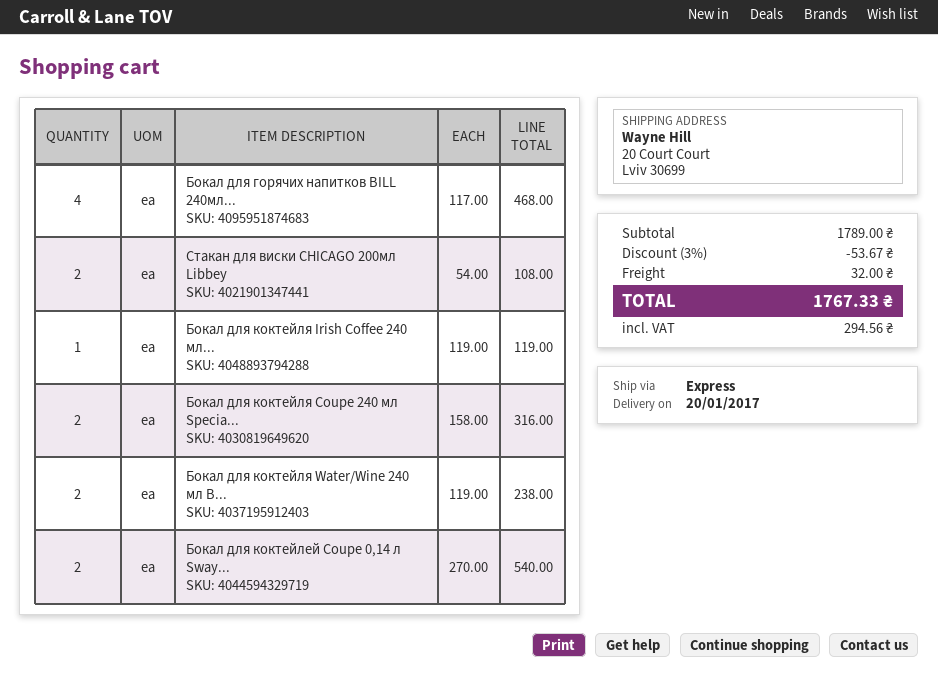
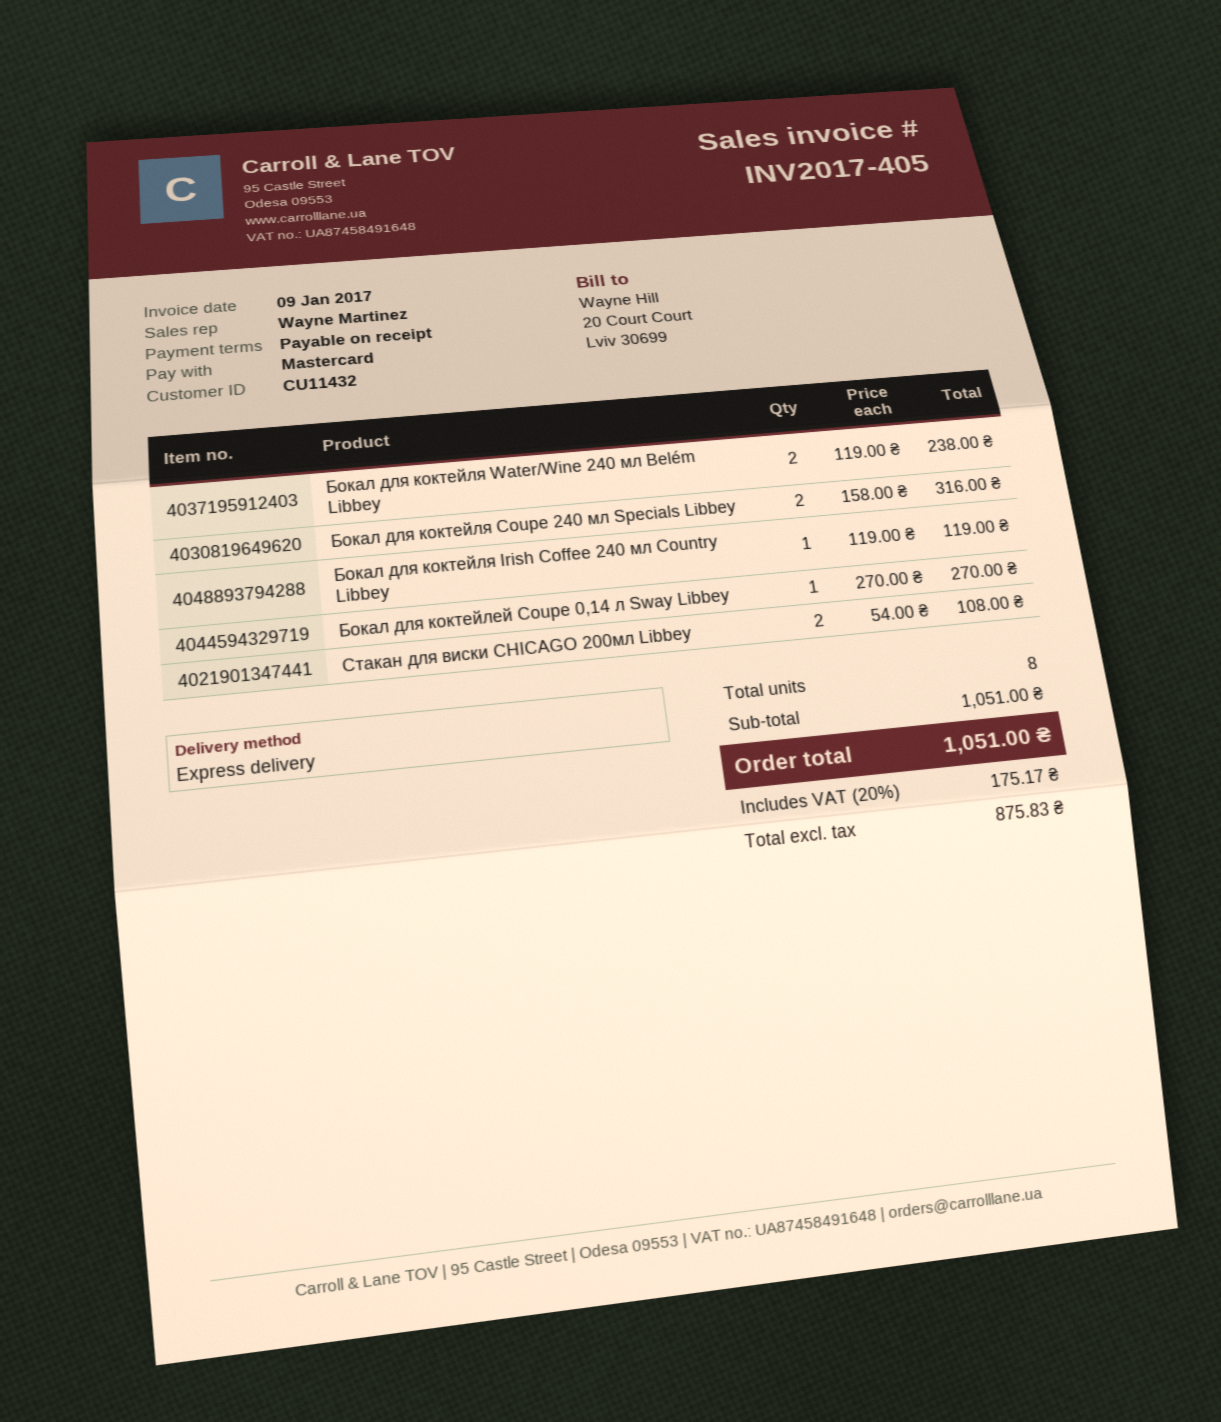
Бокал для горячих напитков BILL 240мл...: 4 x 117.00 = 468.00 -> none
Бокал для коктейлей Coupe 0,14 л Sway...: 2 x 270.00 = 540.00 -> 1 x 270.00 = 270.00
subtotal: 1789.00 -> 1051.00
discount: 3% = 53.67 -> none
shipping: 32.00 -> none
tax: 294.56 -> 175.17
total: 1767.33 -> 1051.00

